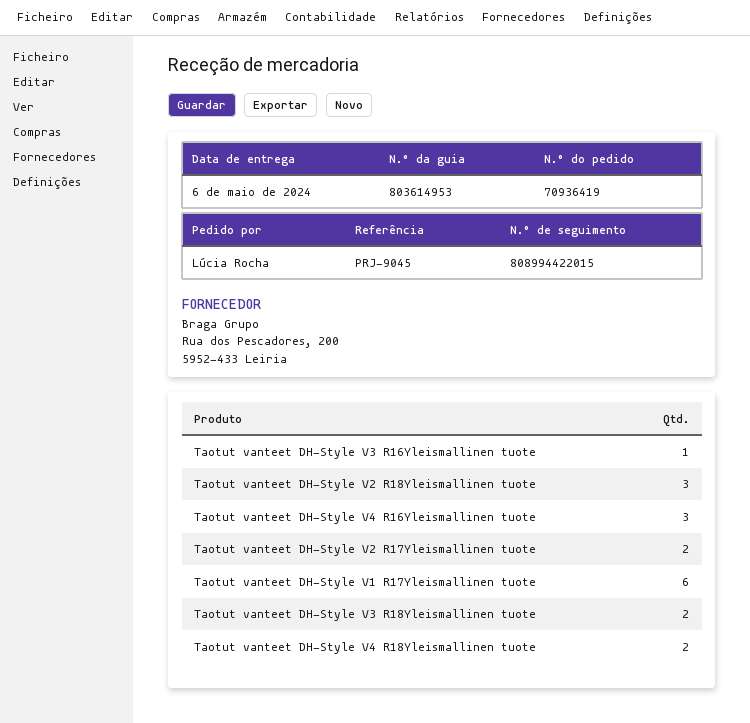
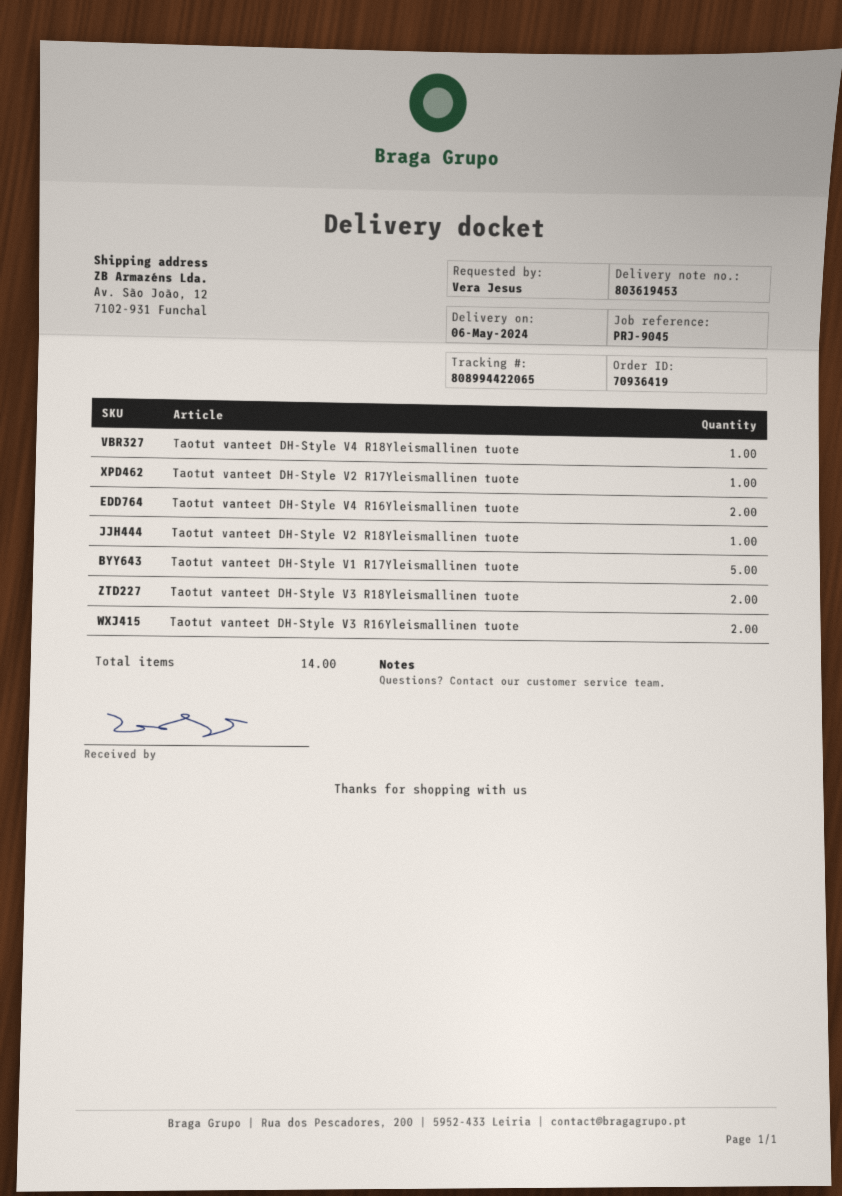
delivery note number: 803614953 -> 803619453
ordered by: Lúcia Rocha -> Vera Jesus
tracking number: 808994422015 -> 808994422065
Taotut vanteet DH-Style V3 R16Yleismallinen tuote: 1 -> 2
Taotut vanteet DH-Style V2 R18Yleismallinen tuote: 3 -> 1
Taotut vanteet DH-Style V4 R16Yleismallinen tuote: 3 -> 2
Taotut vanteet DH-Style V2 R17Yleismallinen tuote: 2 -> 1
Taotut vanteet DH-Style V1 R17Yleismallinen tuote: 6 -> 5
Taotut vanteet DH-Style V4 R18Yleismallinen tuote: 2 -> 1

